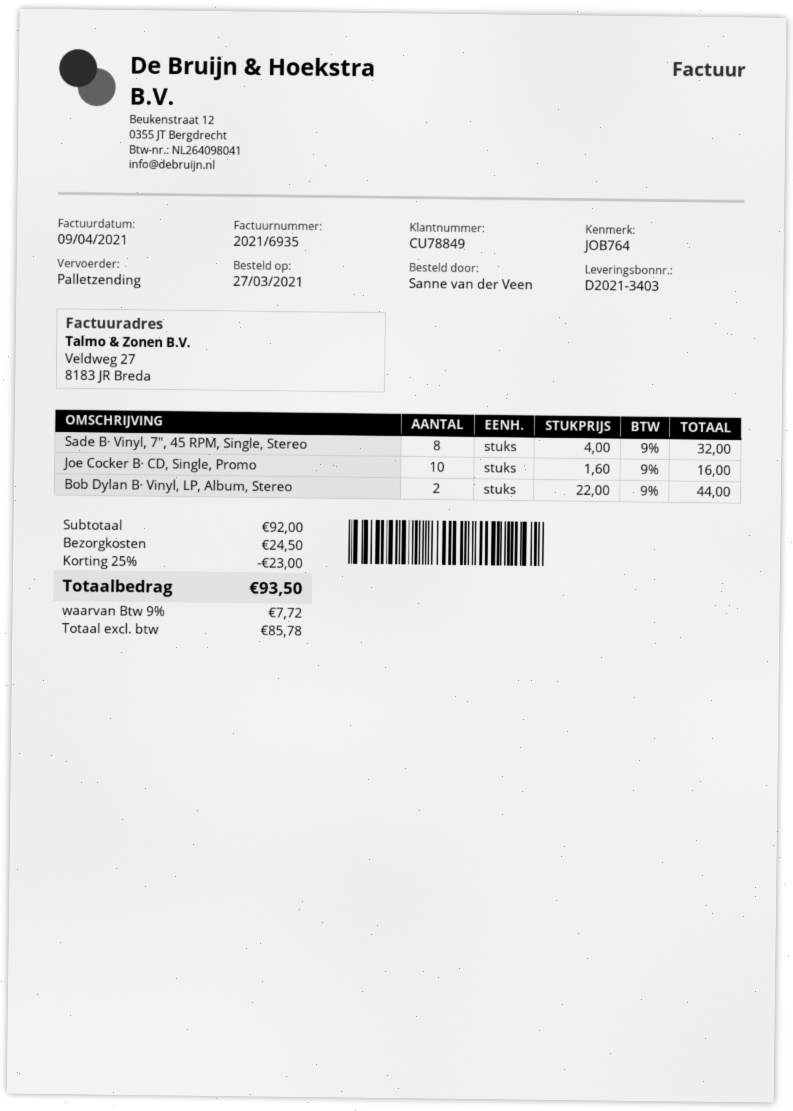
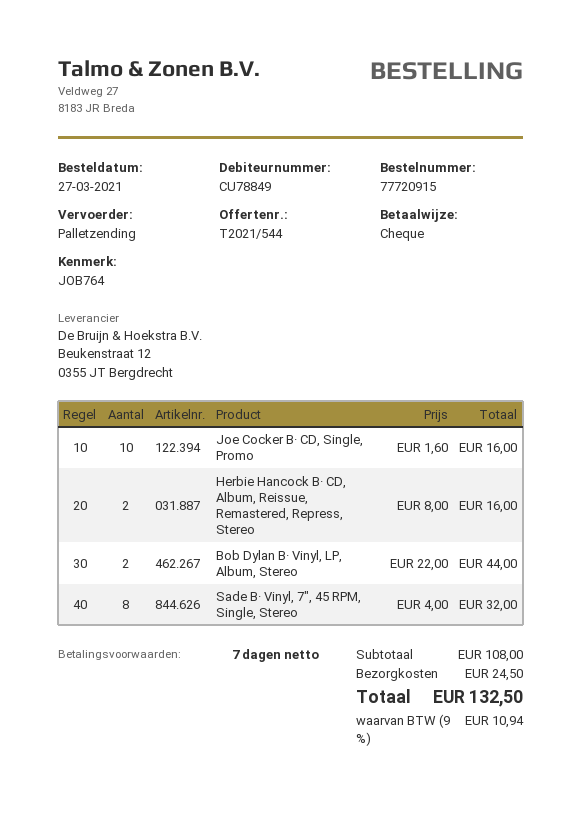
Herbie Hancock Β· CD, Album, Reissue, Remastered, Repress, Stereo: none -> 2 x 8.00 = 16.00
subtotal: 92.00 -> 108.00
discount: 25% = 23.00 -> none
tax: 9% = 7.72 -> 9% = 10.94
total: 93.50 -> 132.50

